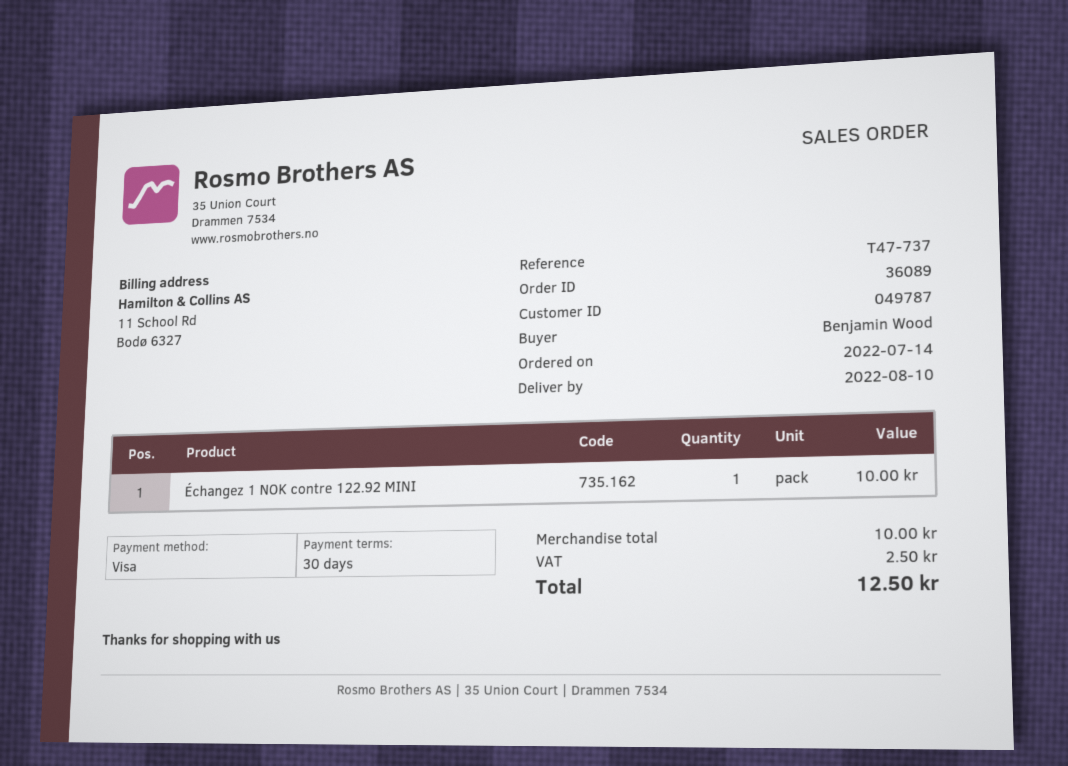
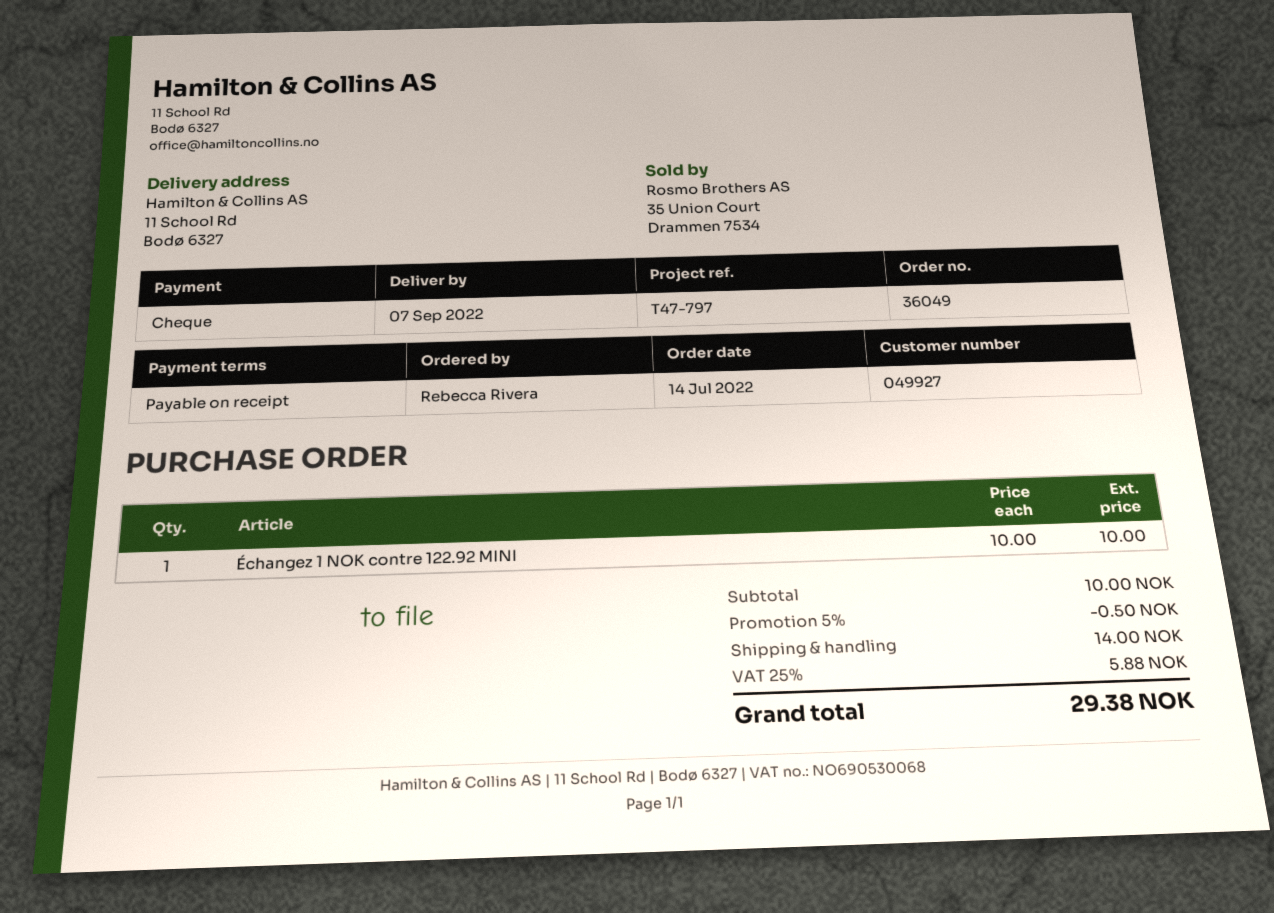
order number: 36089 -> 36049
delivery date: 2022-08-10 -> 2022-09-07
payment terms: 30 days -> on receipt
customer number: 049787 -> 049927
reference: T47-737 -> T47-797
ordered by: Benjamin Wood -> Rebecca Rivera
payment method: Visa -> cheque
discount: none -> 5% = 0.50
shipping: none -> 14.00
tax: 2.50 -> 5.88
total: 12.50 -> 29.38

